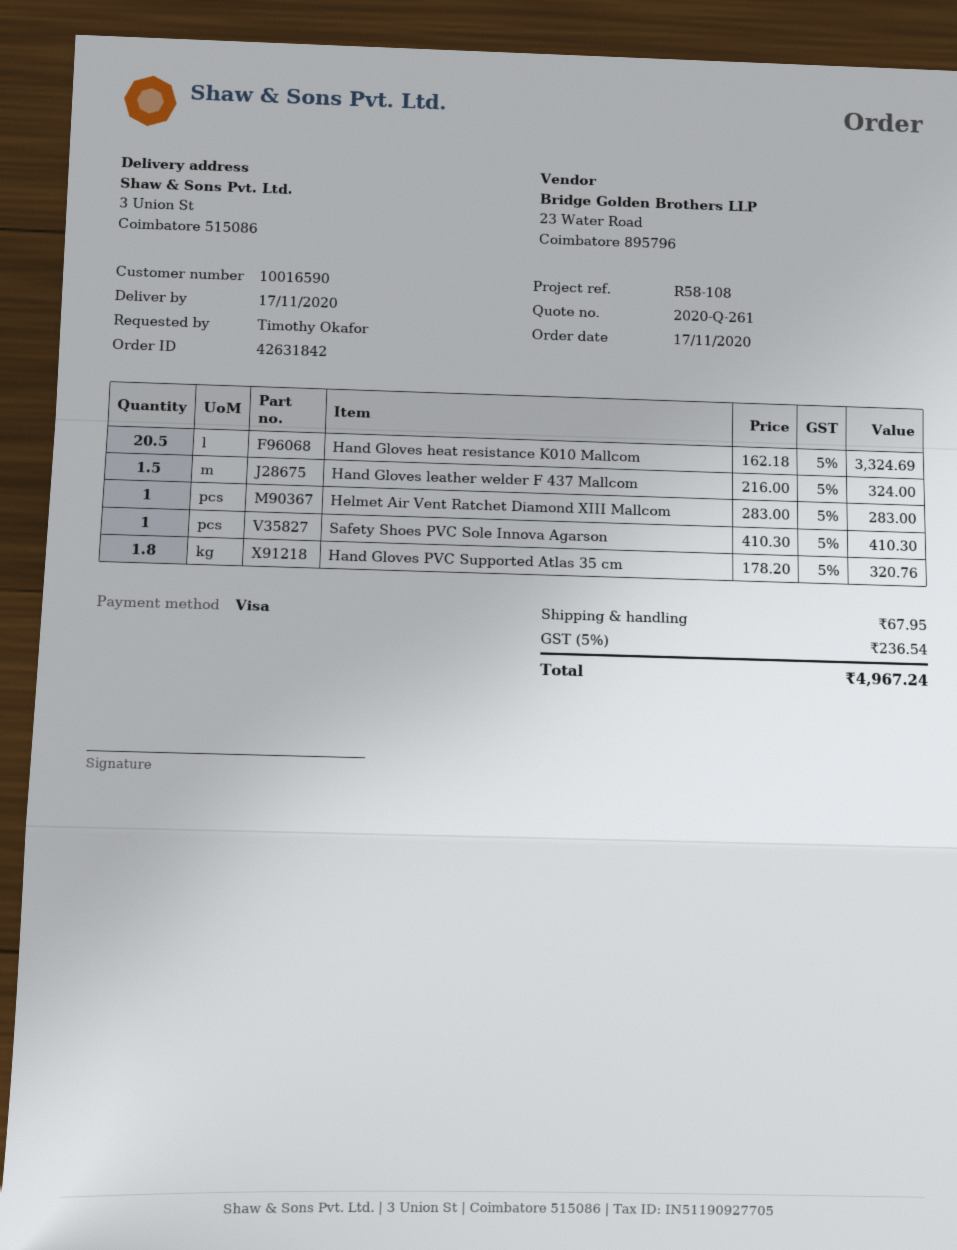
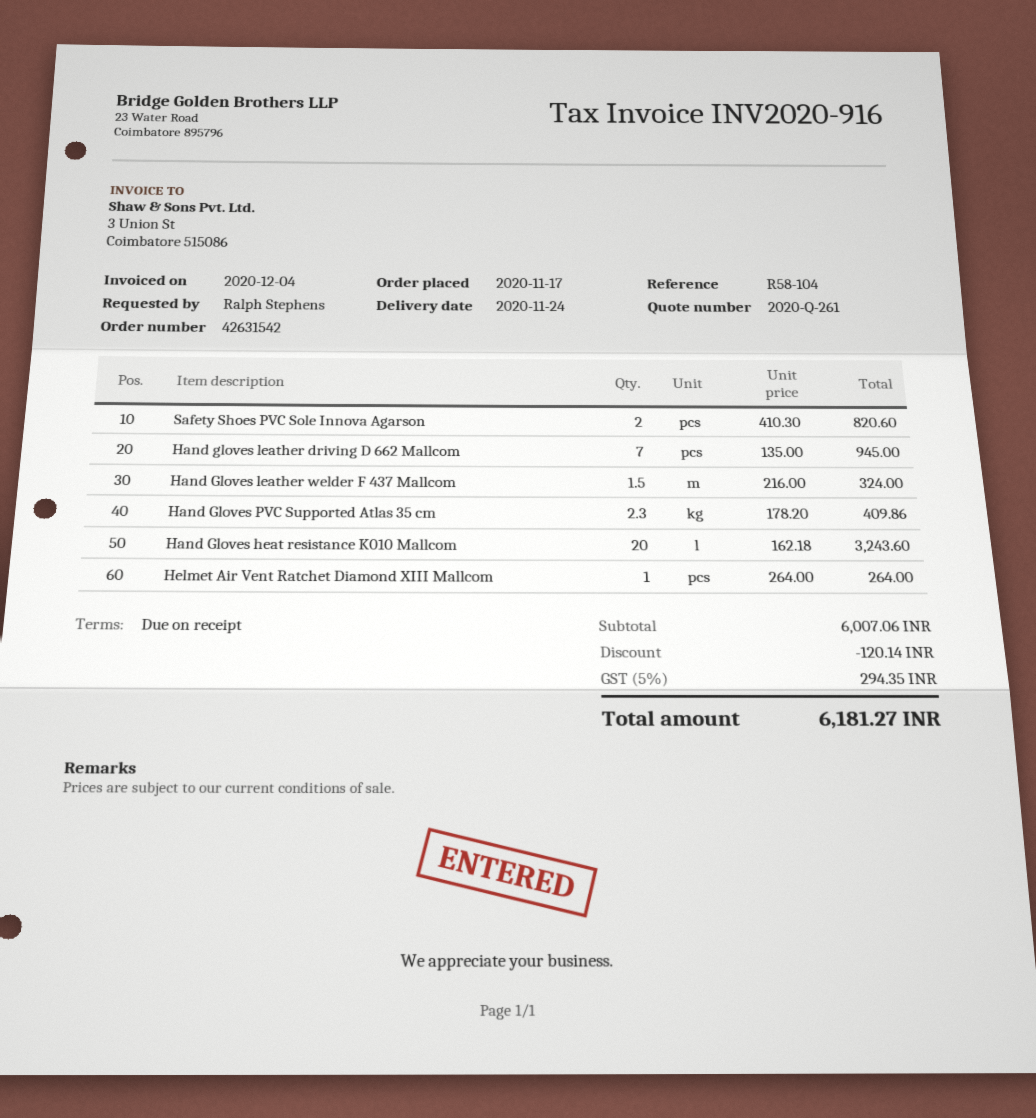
order number: 42631842 -> 42631542
delivery date: 2020-11-17 -> 2020-11-24
reference: R58-108 -> R58-104
ordered by: Timothy Okafor -> Ralph Stephens
Hand Gloves heat resistance K010 Mallcom: 20.5 x 162.18 = 3324.69 -> 20 x 162.18 = 3243.60
Helmet Air Vent Ratchet Diamond XIII Mallcom: 1 x 283.00 = 283.00 -> 1 x 264.00 = 264.00
Safety Shoes PVC Sole Innova Agarson: 1 x 410.30 = 410.30 -> 2 x 410.30 = 820.60
Hand Gloves PVC Supported Atlas 35 cm: 1.8 x 178.20 = 320.76 -> 2.3 x 178.20 = 409.86
Hand gloves leather driving D 662 Mallcom: none -> 7 x 135.00 = 945.00
discount: none -> 120.14
shipping: 67.95 -> none
tax: 5% = 236.54 -> 5% = 294.35
total: 4967.24 -> 6181.27

